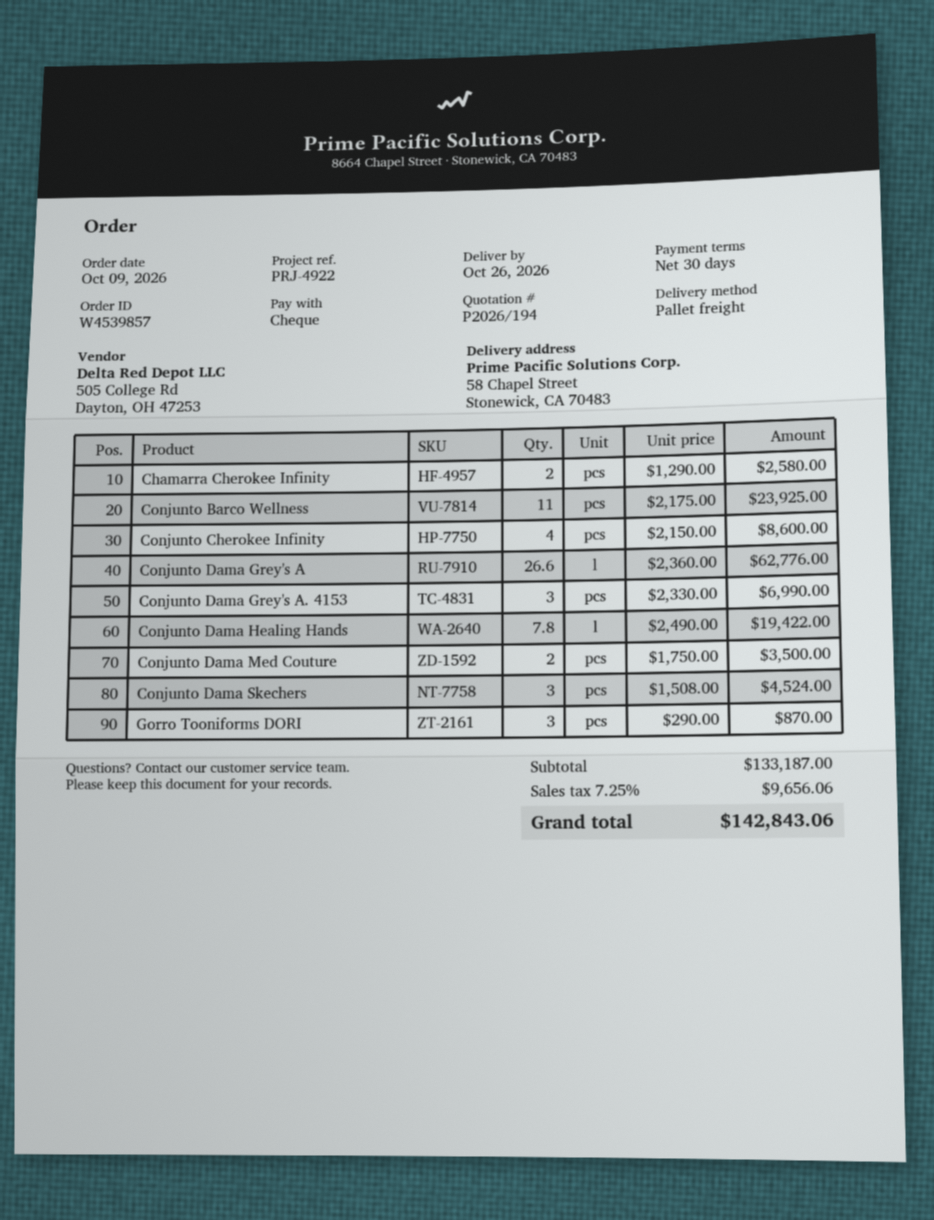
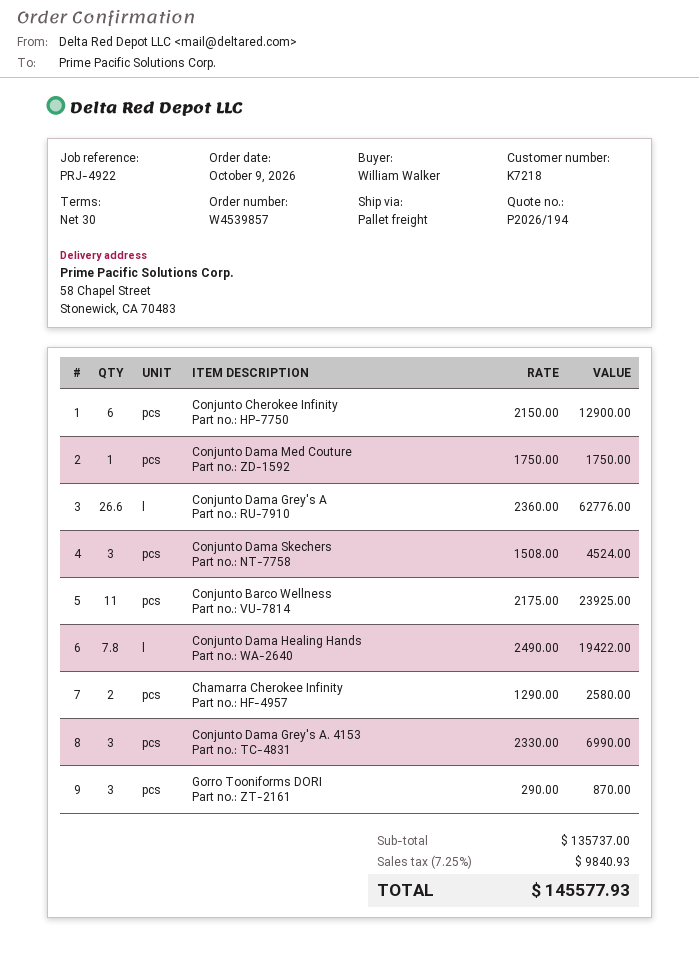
Conjunto Cherokee Infinity: 4 x 2150.00 = 8600.00 -> 6 x 2150.00 = 12900.00
Conjunto Dama Med Couture: 2 x 1750.00 = 3500.00 -> 1 x 1750.00 = 1750.00
subtotal: 133187.00 -> 135737.00
tax: 7.25% = 9656.06 -> 7.25% = 9840.93
total: 142843.06 -> 145577.93

